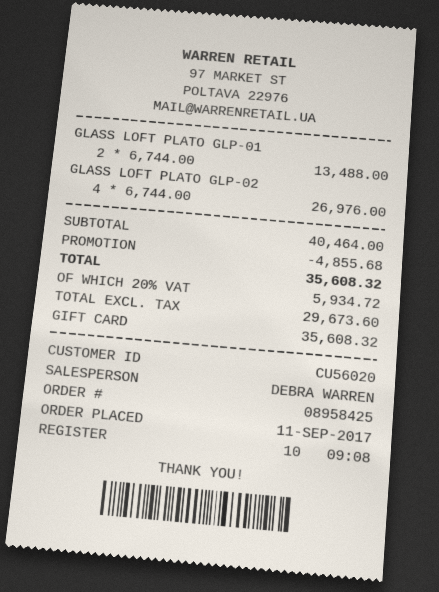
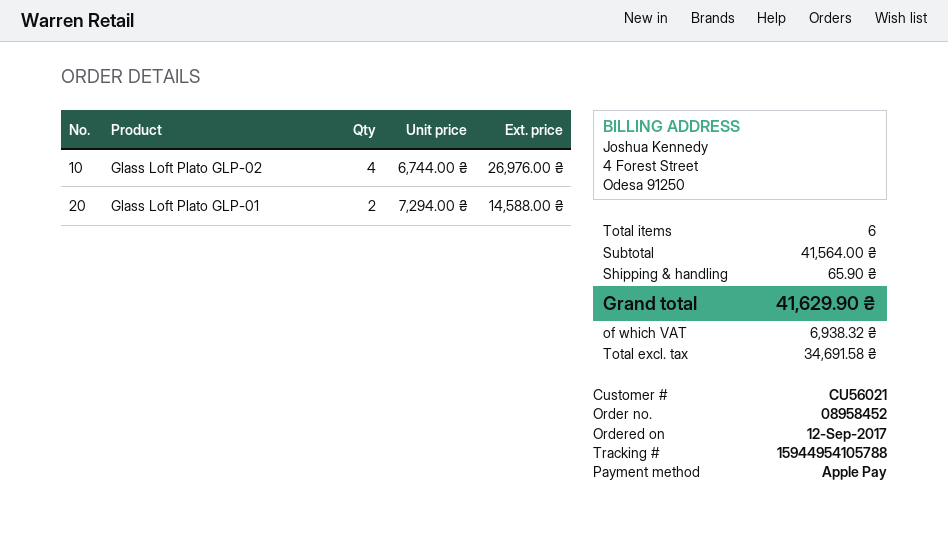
order number: 08958425 -> 08958452
order date: 2017-09-11 -> 2017-09-12
customer number: CU56020 -> CU56021
payment method: gift card -> Apple Pay
GLASS LOFT PLATO GLP-01: 2 x 6744.00 = 13488.00 -> 2 x 7294.00 = 14588.00
subtotal: 40464.00 -> 41564.00
discount: 4855.68 -> none
shipping: none -> 65.90
net: 29673.60 -> 34691.58
tax: 5934.72 -> 6938.32
total: 35608.32 -> 41629.90

